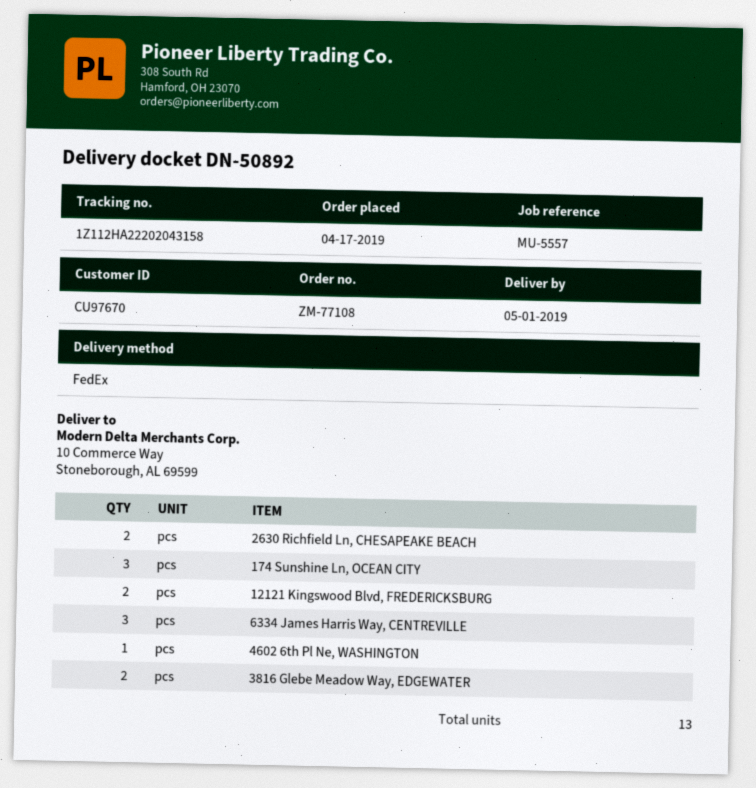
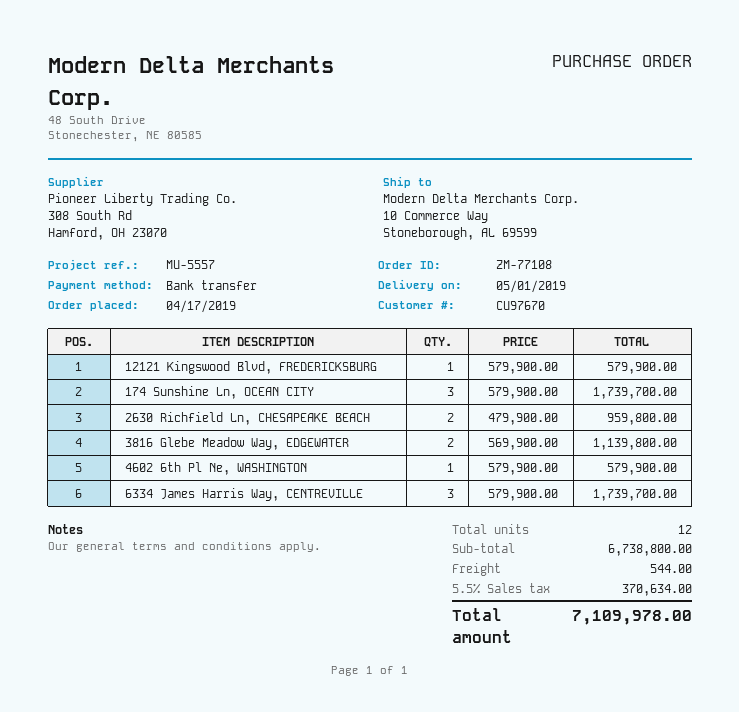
12121 Kingswood Blvd, FREDERICKSBURG: 2 -> 1
total quantity: 13 -> 12

